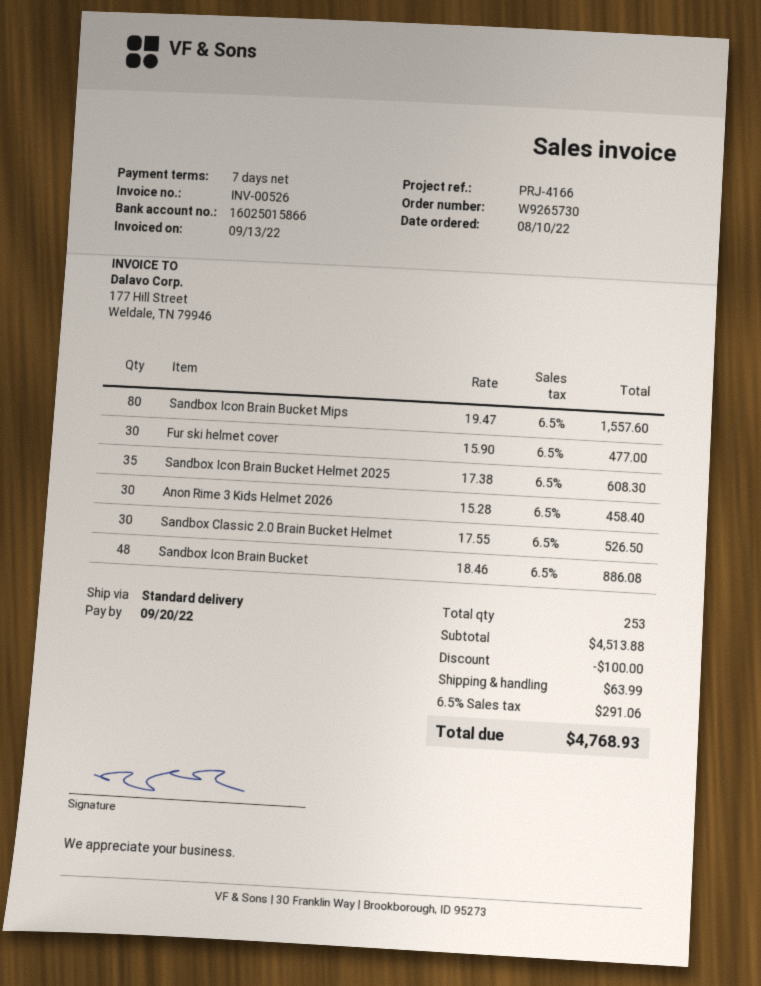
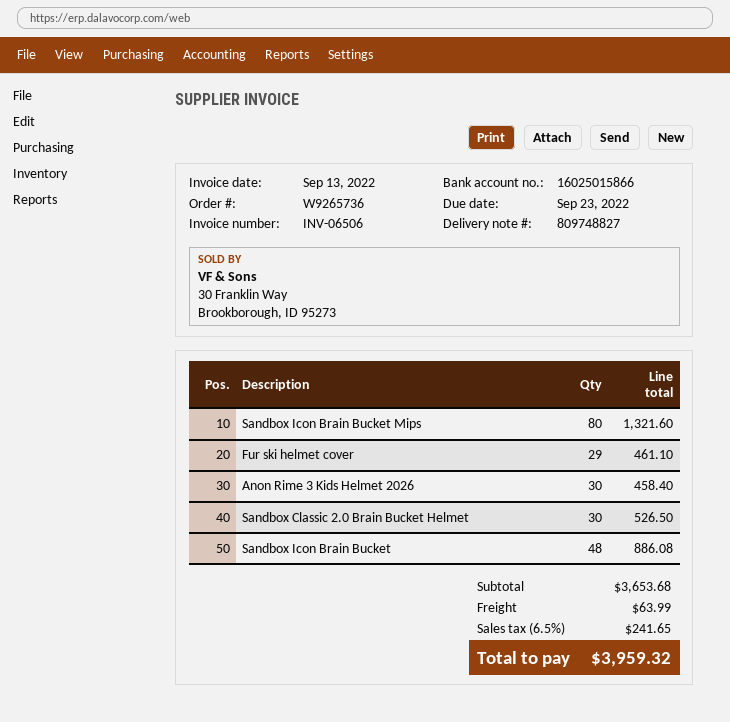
order number: W9265730 -> W9265736
invoice number: INV-00526 -> INV-06506
due date: 2022-09-20 -> 2022-09-23
Sandbox Icon Brain Bucket Mips: 80 for 1557.60 -> 80 for 1321.60
Fur ski helmet cover: 30 for 477.00 -> 29 for 461.10
Sandbox Icon Brain Bucket Helmet 2025: 35 for 608.30 -> none
subtotal: 4513.88 -> 3653.68
discount: 100.00 -> none
tax: 6.5% = 291.06 -> 6.5% = 241.65
total: 4768.93 -> 3959.32

